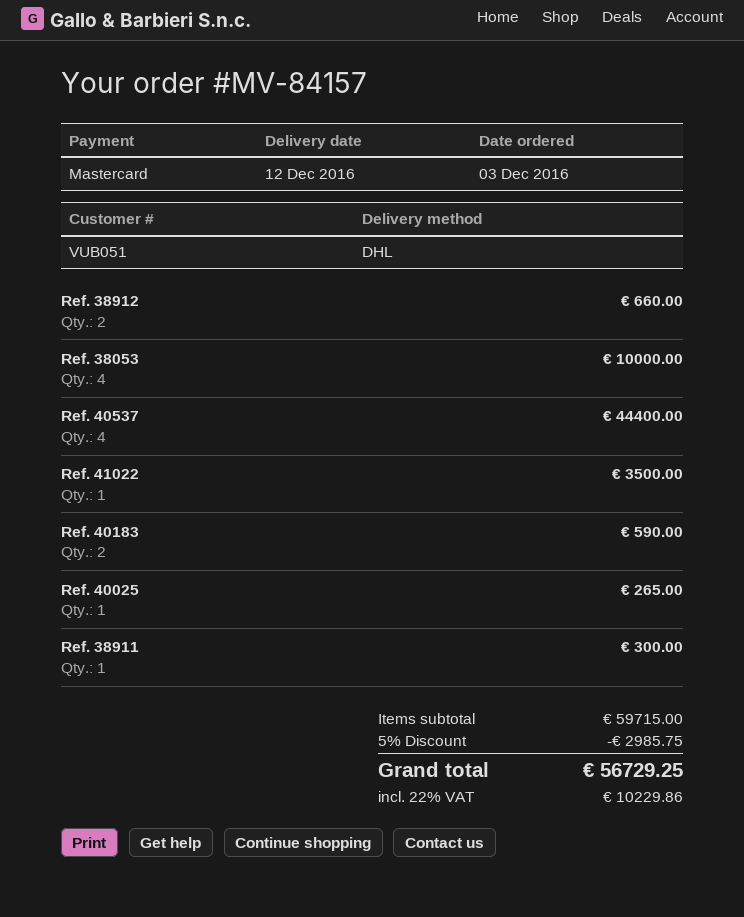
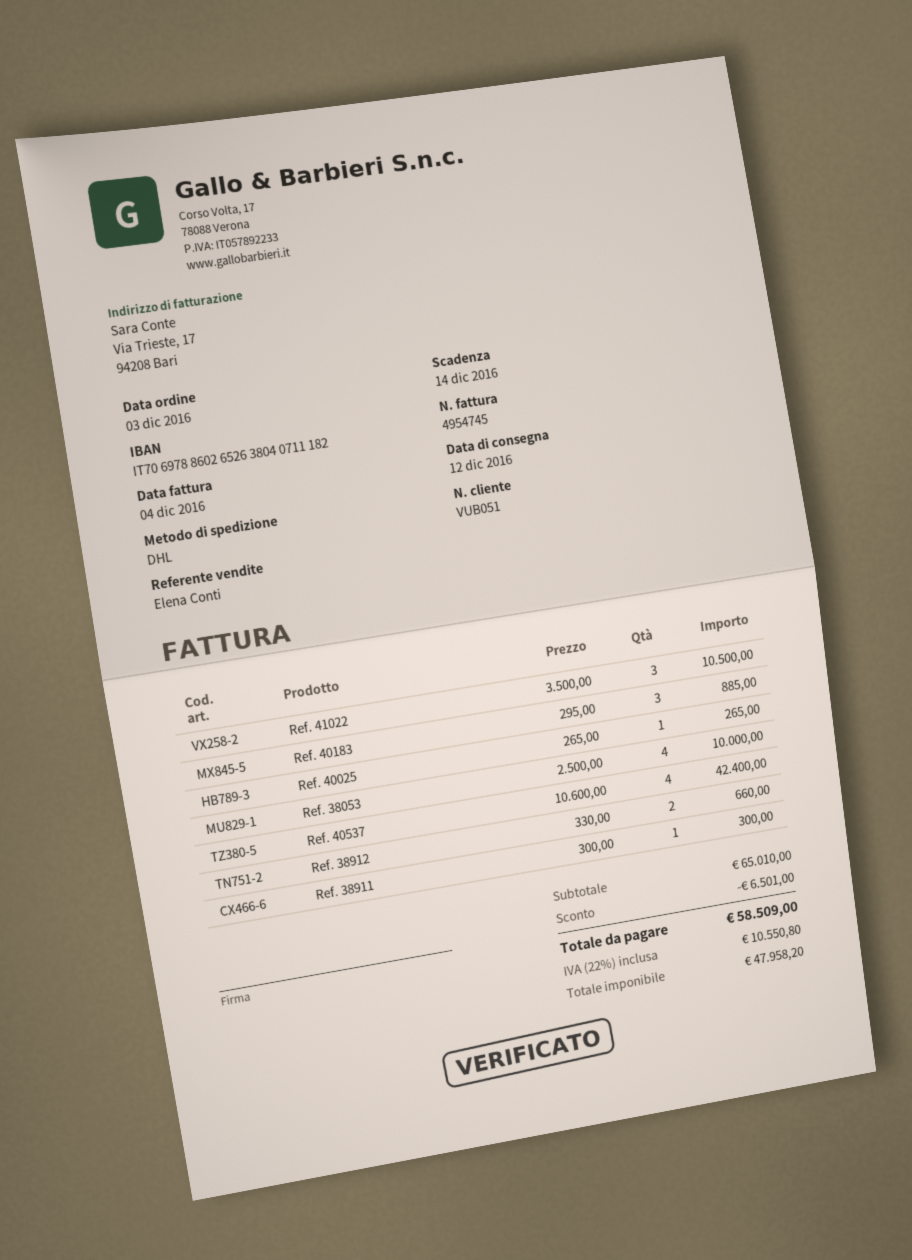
Ref. 40537: 4 for 44400.00 -> 4 for 42400.00
Ref. 41022: 1 for 3500.00 -> 3 for 10500.00
Ref. 40183: 2 for 590.00 -> 3 for 885.00
subtotal: 59715.00 -> 65010.00
discount: 2985.75 -> 6501.00
tax: 22% = 10229.86 -> 22% = 10550.80
total: 56729.25 -> 58509.00

